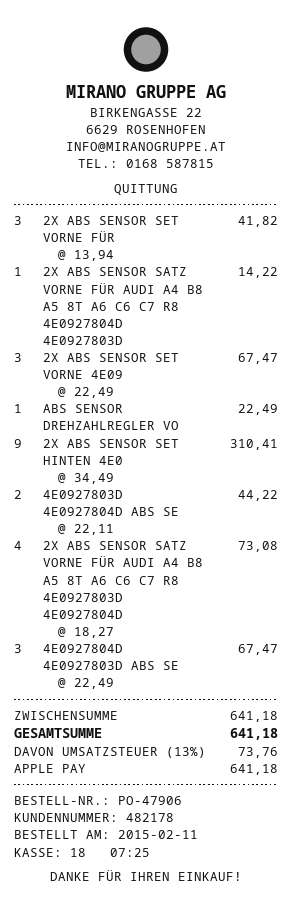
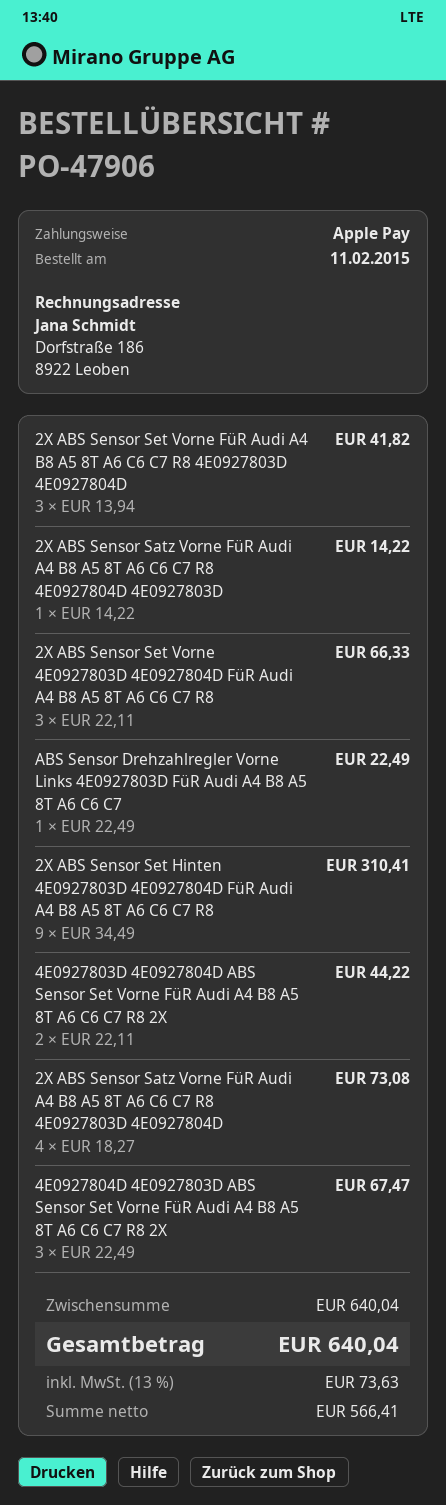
2X ABS SENSOR SET VORNE 4E09: 3 x 22.49 = 67.47 -> 3 x 22.11 = 66.33
subtotal: 641.18 -> 640.04
tax: 13% = 73.76 -> 13% = 73.63
total: 641.18 -> 640.04

